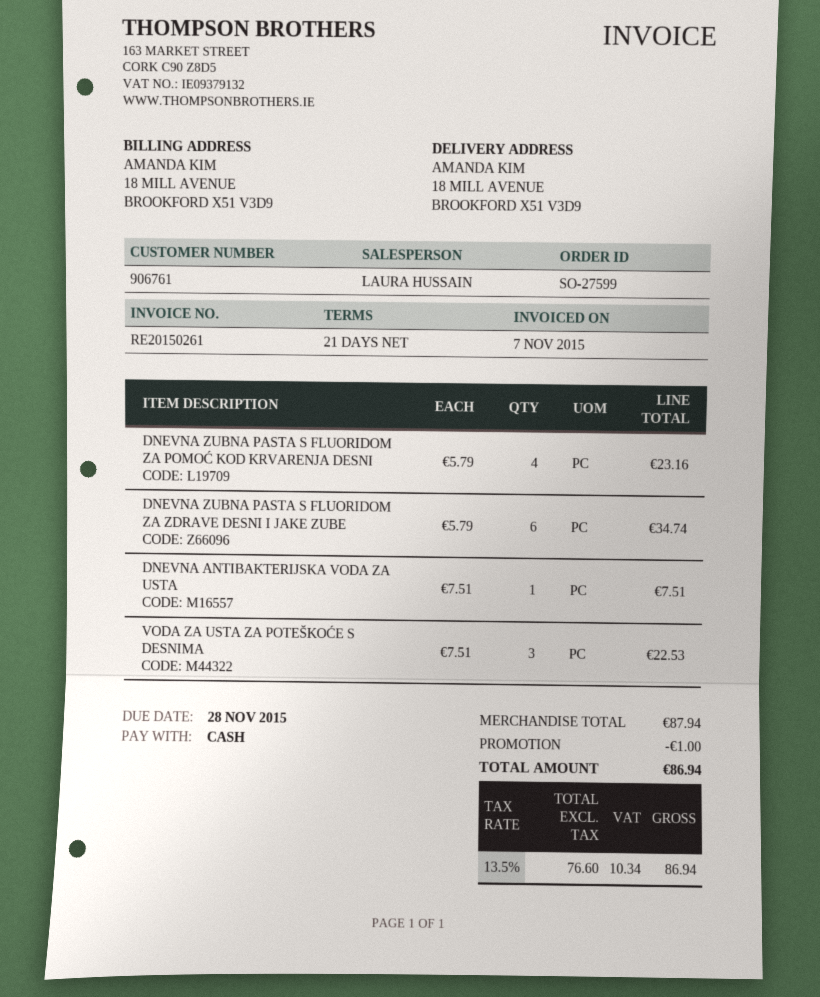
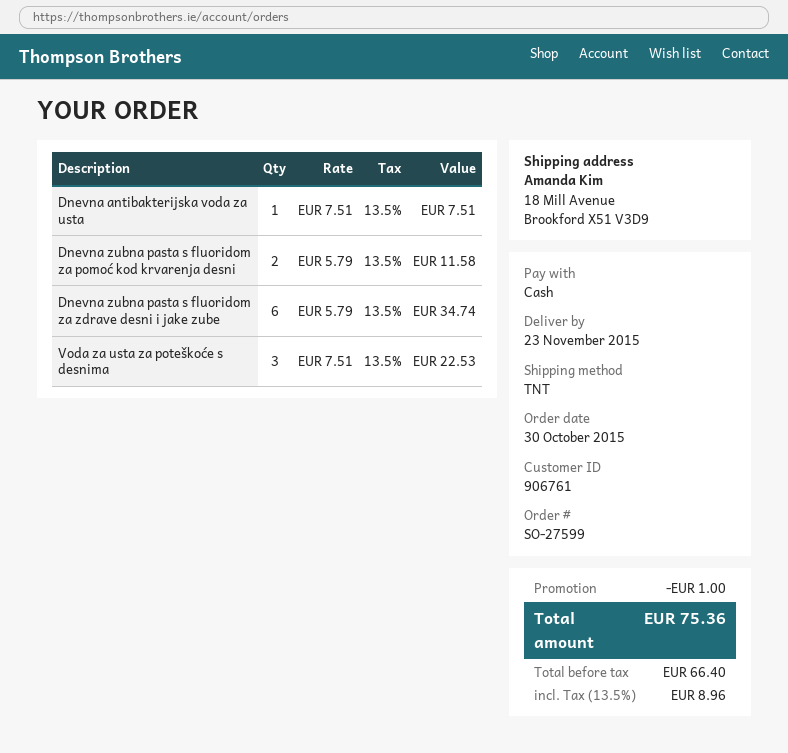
DNEVNA ZUBNA PASTA S FLUORIDOM ZA POMOĆ KOD KRVARENJA DESNI: 4 x 5.79 = 23.16 -> 2 x 5.79 = 11.58
net: 76.60 -> 66.40
tax: 13.5% = 10.34 -> 13.5% = 8.96
total: 86.94 -> 75.36

